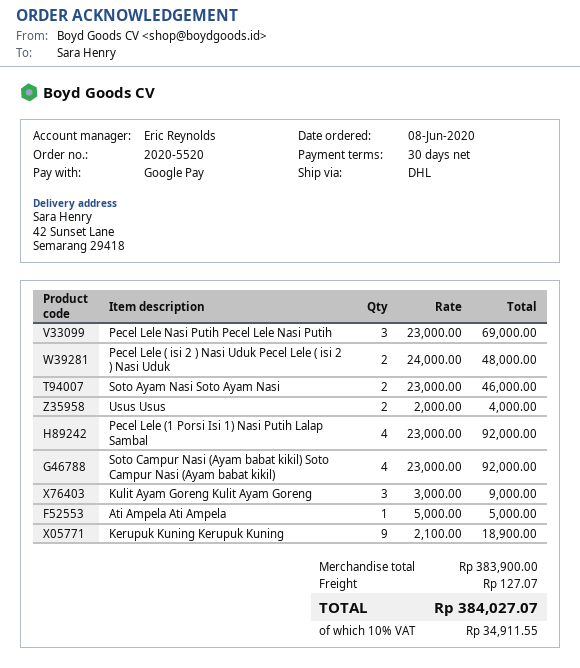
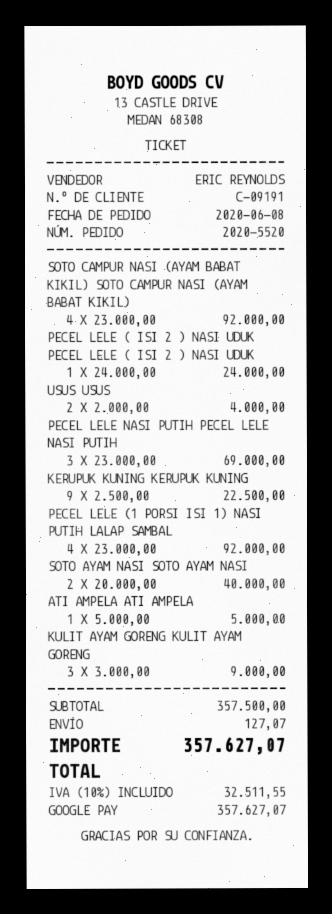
Pecel Lele ( isi 2 ) Nasi Uduk Pecel Lele ( isi 2 ) Nasi Uduk: 2 x 24000.00 = 48000.00 -> 1 x 24000.00 = 24000.00
Soto Ayam Nasi Soto Ayam Nasi: 2 x 23000.00 = 46000.00 -> 2 x 20000.00 = 40000.00
Kerupuk Kuning Kerupuk Kuning: 9 x 2100.00 = 18900.00 -> 9 x 2500.00 = 22500.00
subtotal: 383900.00 -> 357500.00
tax: 10% = 34911.55 -> 10% = 32511.55
total: 384027.07 -> 357627.07

